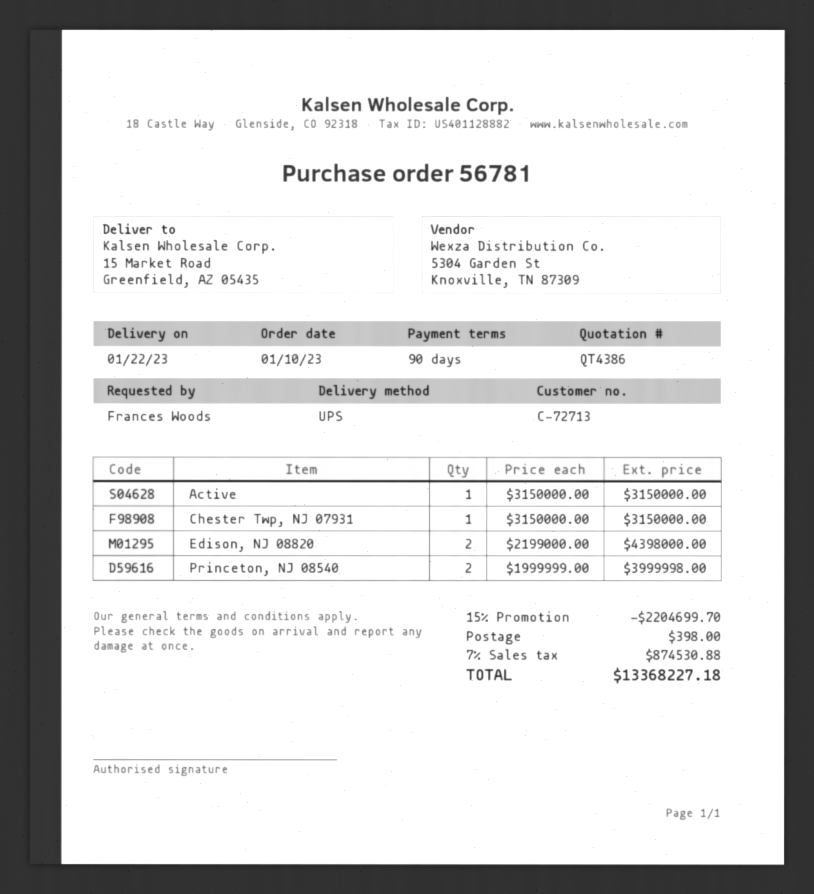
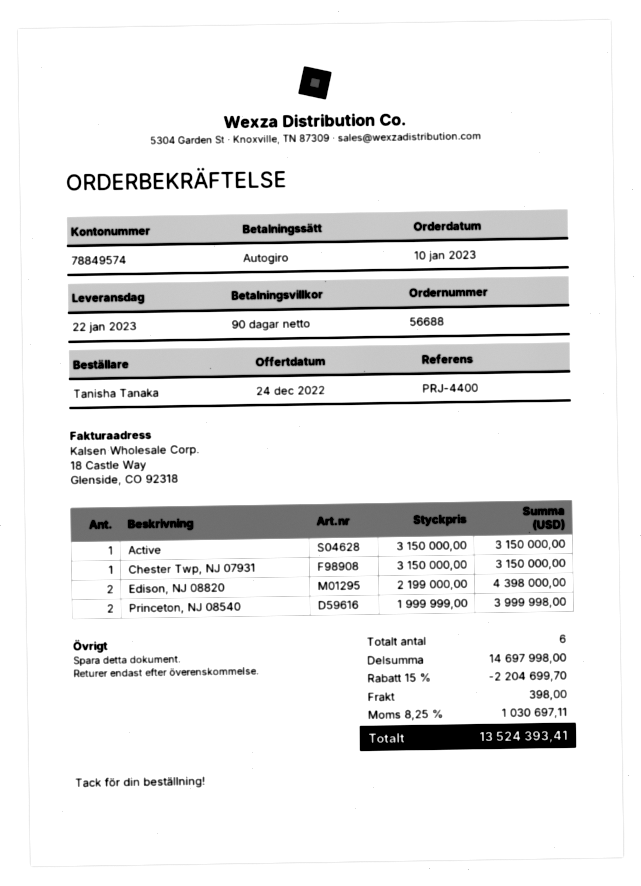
order number: 56781 -> 56688
ordered by: Frances Woods -> Tanisha Tanaka
tax: 7% = 874530.88 -> 8.25% = 1030697.11
total: 13368227.18 -> 13524393.41

